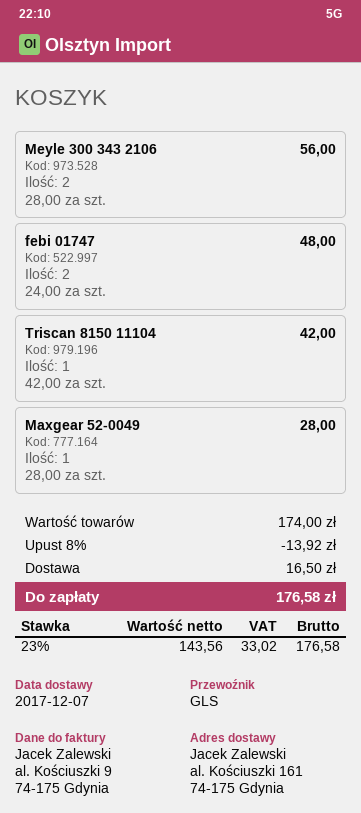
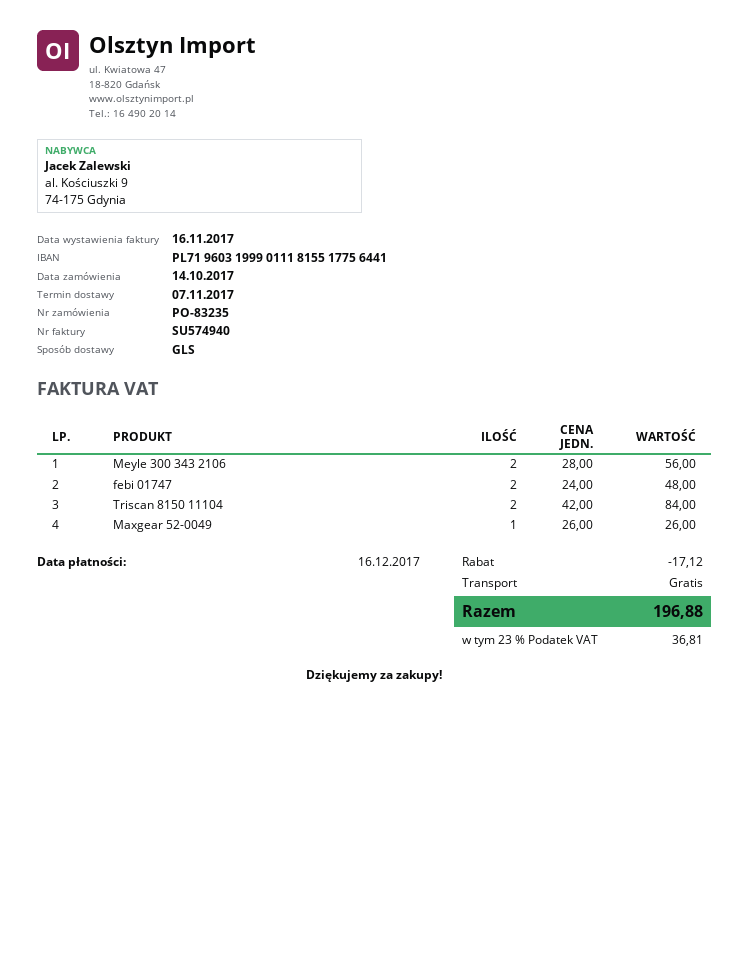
delivery date: 2017-12-07 -> 2017-11-07
Triscan 8150 11104: 1 x 42.00 = 42.00 -> 2 x 42.00 = 84.00
Maxgear 52-0049: 1 x 28.00 = 28.00 -> 1 x 26.00 = 26.00
discount: 13.92 -> 17.12
shipping: 16.50 -> 0.00
tax: 23% = 33.02 -> 23% = 36.81
total: 176.58 -> 196.88

